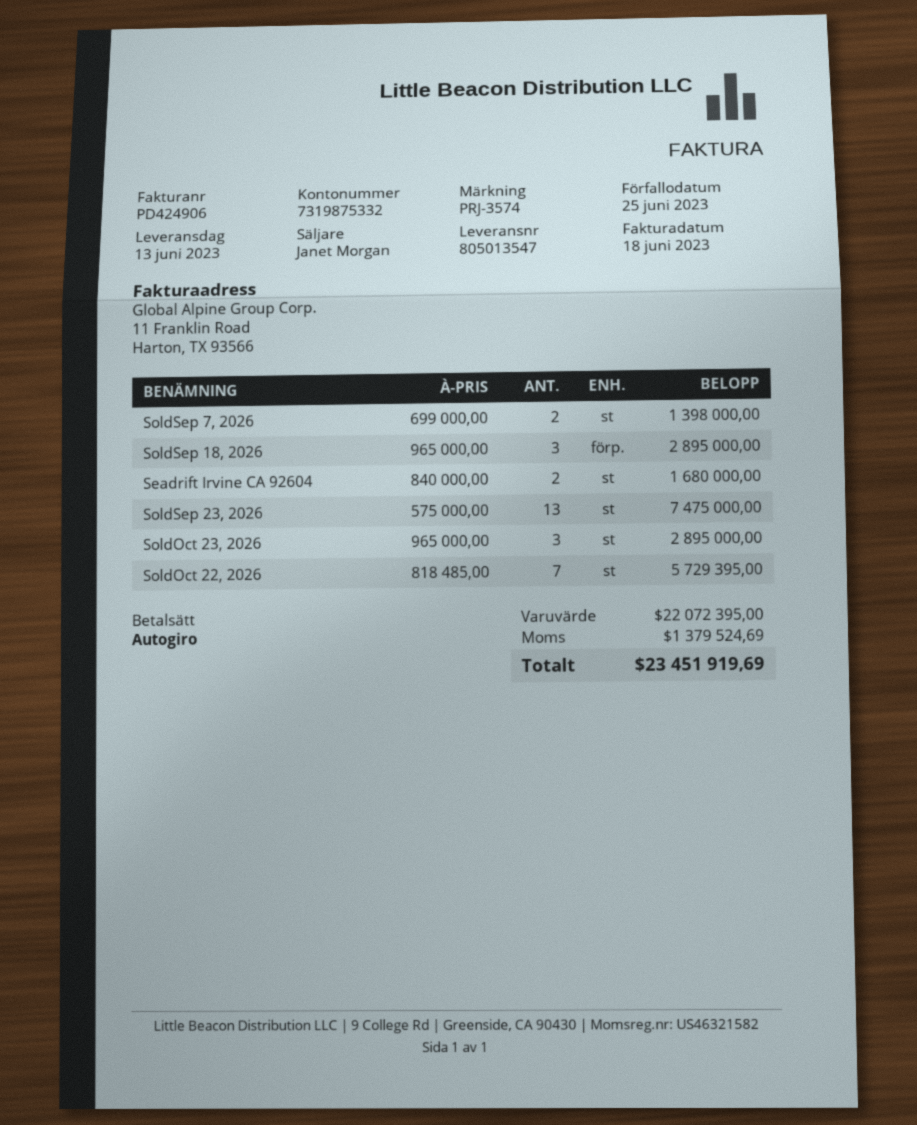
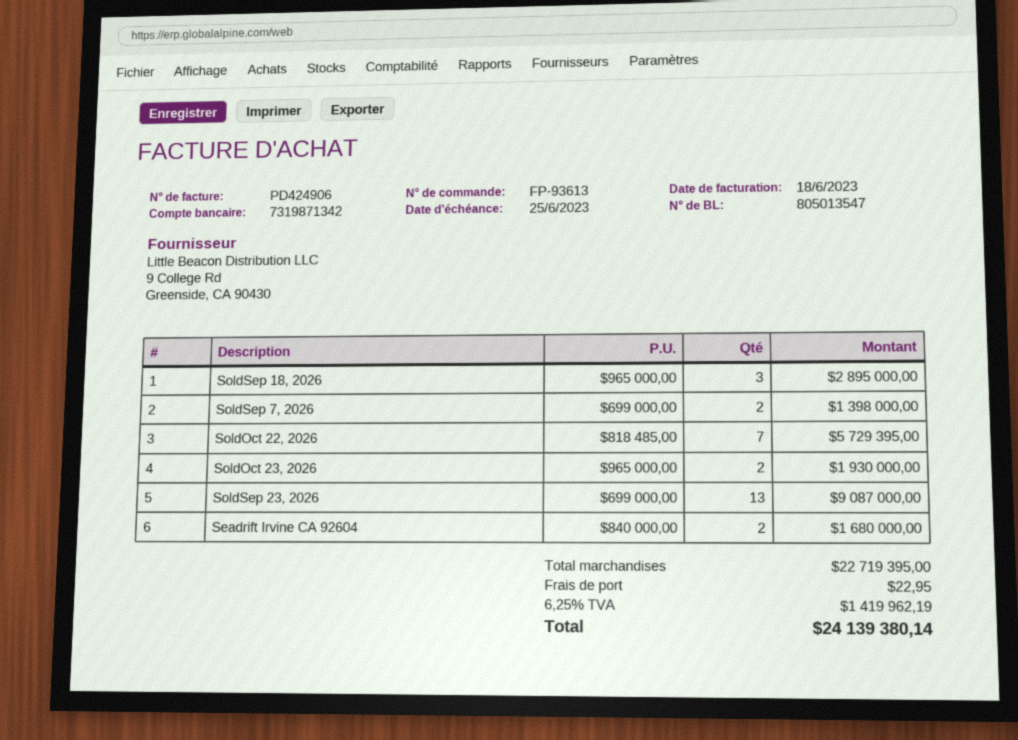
bank account: 7319875332 -> 7319871342
SoldSep 23, 2026: 13 x 575000.00 = 7475000.00 -> 13 x 699000.00 = 9087000.00
SoldOct 23, 2026: 3 x 965000.00 = 2895000.00 -> 2 x 965000.00 = 1930000.00
subtotal: 22072395.00 -> 22719395.00
shipping: none -> 22.95
tax: 1379524.69 -> 1419962.19
total: 23451919.69 -> 24139380.14

